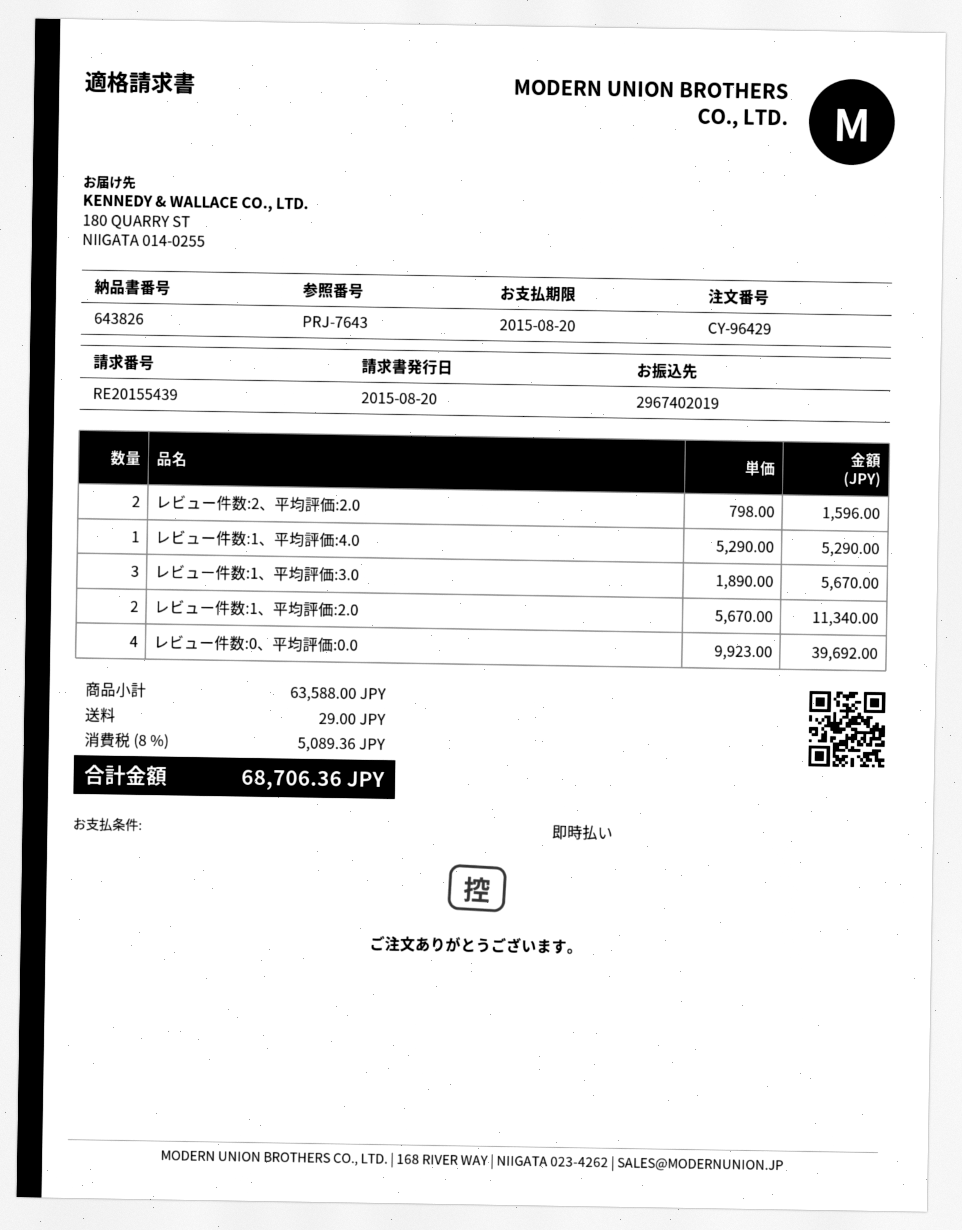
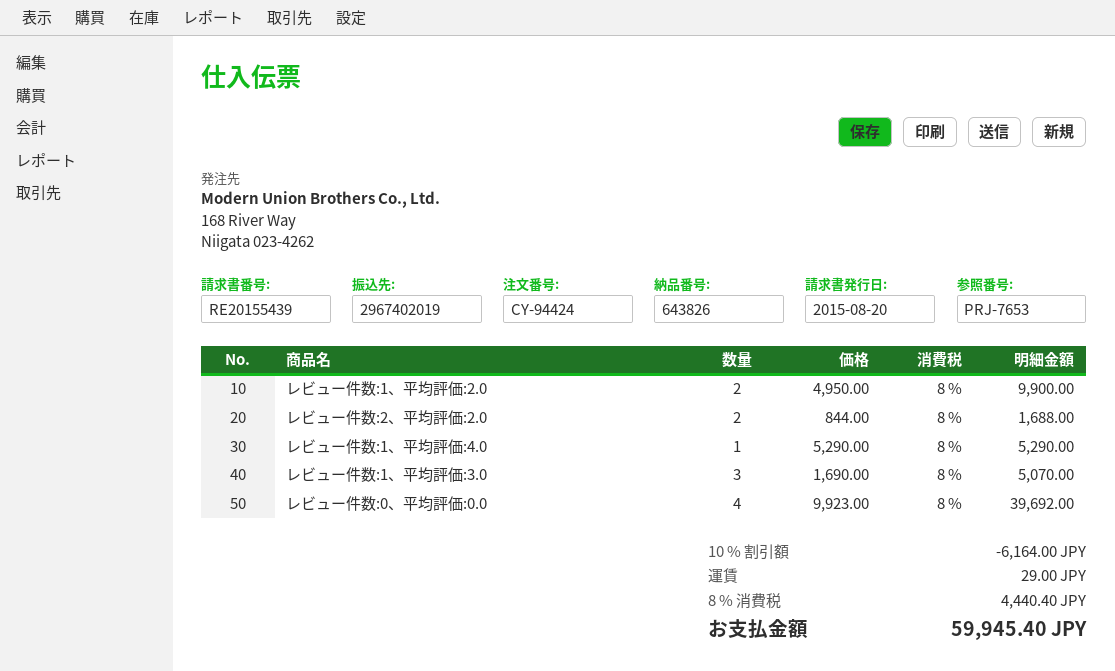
order number: CY-96429 -> CY-94424
reference: PRJ-7643 -> PRJ-7653
レビュー件数:2、平均評価:2.0: 2 x 798.00 = 1596.00 -> 2 x 844.00 = 1688.00
レビュー件数:1、平均評価:3.0: 3 x 1890.00 = 5670.00 -> 3 x 1690.00 = 5070.00
レビュー件数:1、平均評価:2.0: 2 x 5670.00 = 11340.00 -> 2 x 4950.00 = 9900.00
discount: none -> 10% = 6164.00
tax: 8% = 5089.36 -> 8% = 4440.40
total: 68706.36 -> 59945.40

